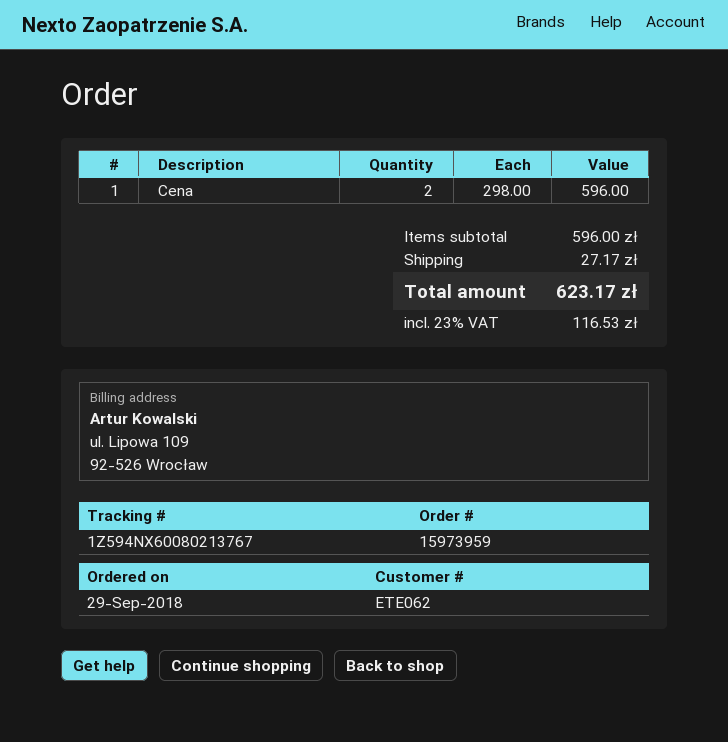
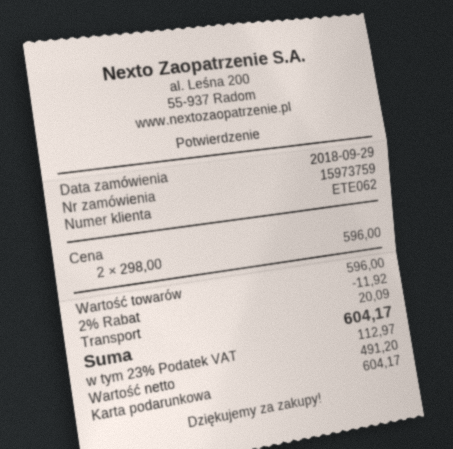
order number: 15973959 -> 15973759
discount: none -> 2% = 11.92
shipping: 27.17 -> 20.09
tax: 23% = 116.53 -> 23% = 112.97
total: 623.17 -> 604.17

